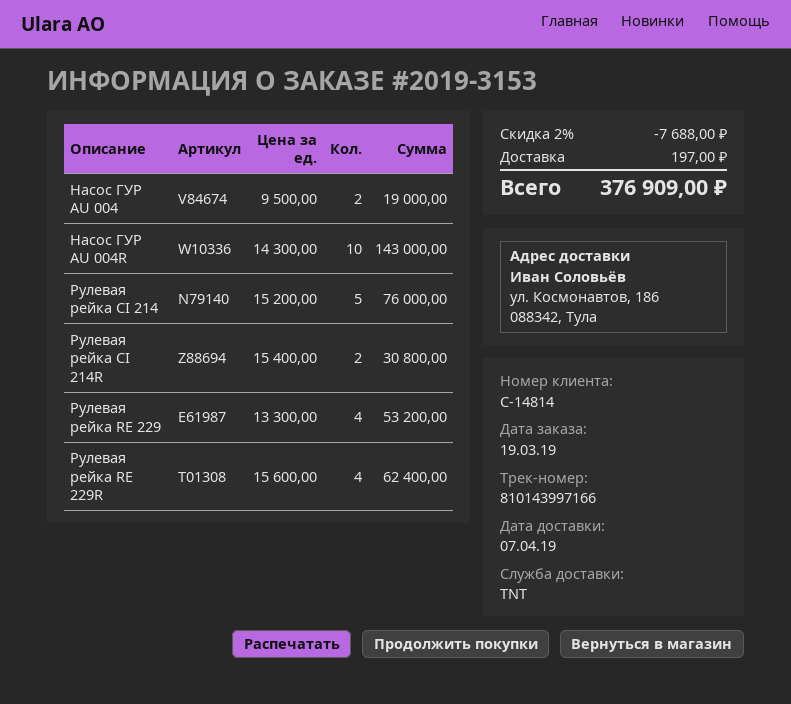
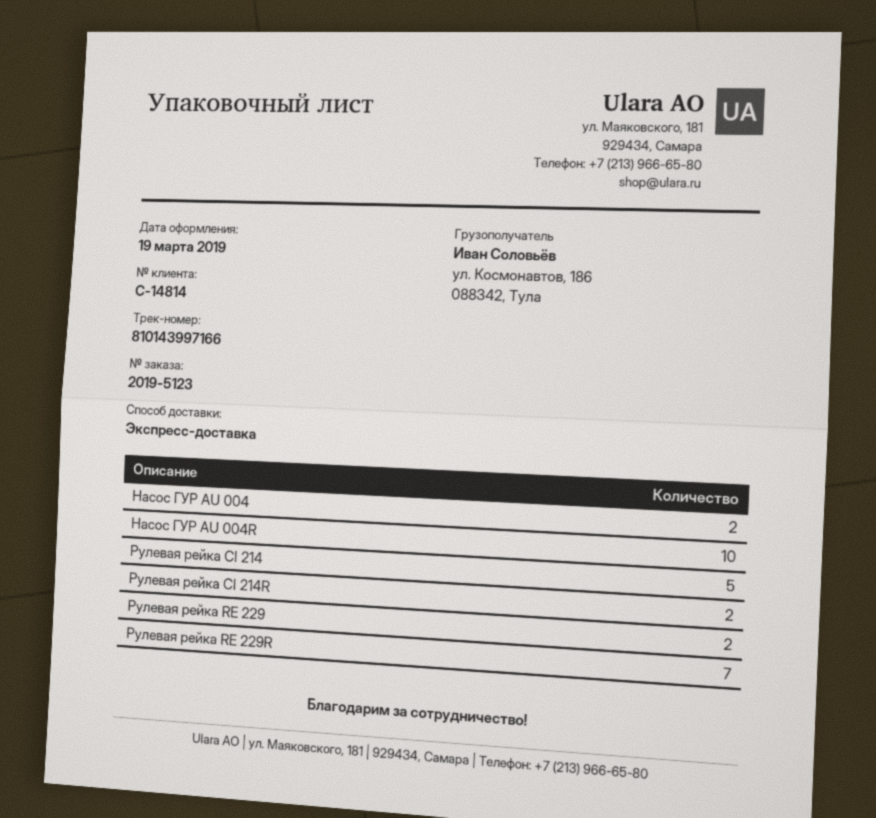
order number: 2019-3153 -> 2019-5123
shipping method: TNT -> express
Рулевая рейка RE 229: 4 -> 2
Рулевая рейка RE 229R: 4 -> 7

